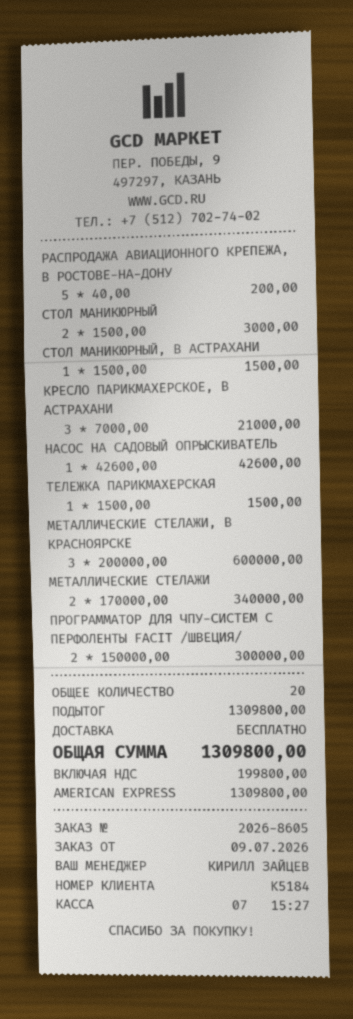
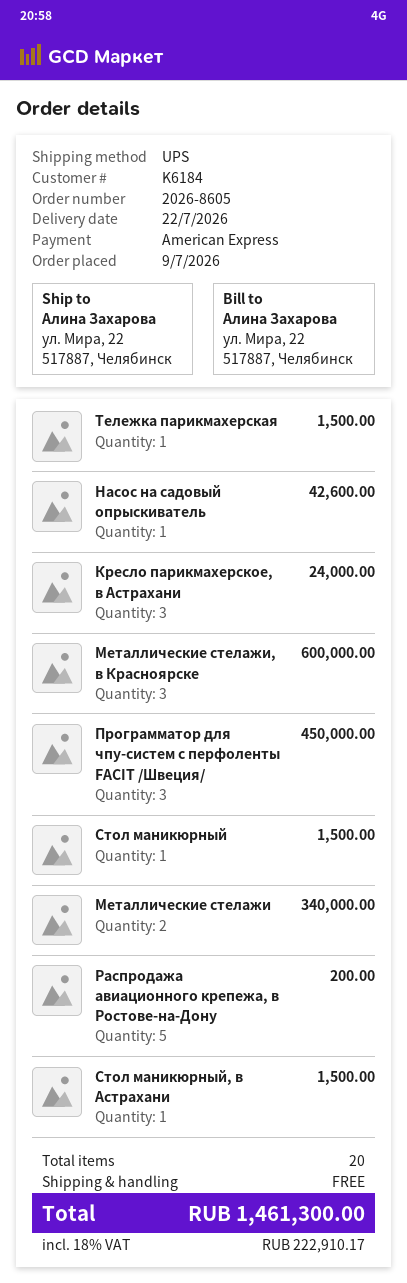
customer number: K5184 -> K6184
СТОЛ МАНИКЮРНЫЙ: 2 for 3000.00 -> 1 for 1500.00
КРЕСЛО ПАРИКМАХЕРСКОЕ, В АСТРАХАНИ: 3 for 21000.00 -> 3 for 24000.00
ПРОГРАММАТОР ДЛЯ ЧПУ-СИСТЕМ С ПЕРФОЛЕНТЫ FACIT /ШВЕЦИЯ/: 2 for 300000.00 -> 3 for 450000.00
tax: 199800.00 -> 222910.17
total: 1309800.00 -> 1461300.00

